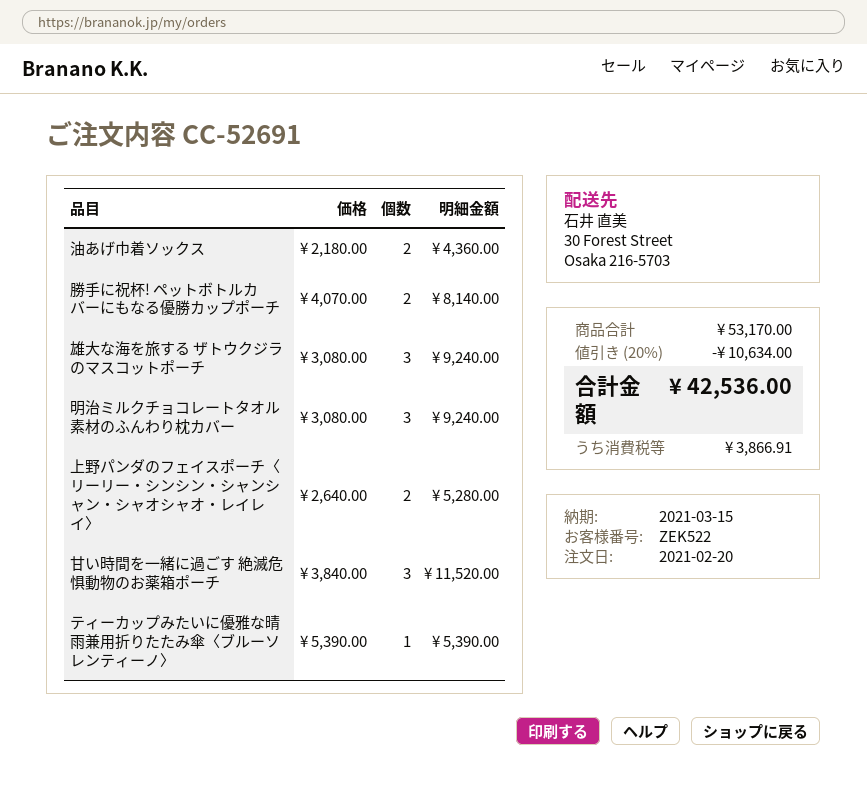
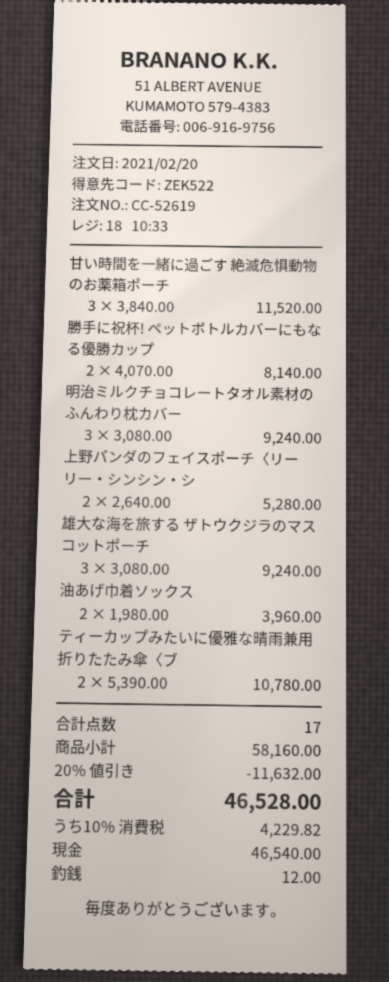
order number: CC-52691 -> CC-52619
油あげ巾着ソックス: 2 x 2180.00 = 4360.00 -> 2 x 1980.00 = 3960.00
ティーカップみたいに優雅な晴雨兼用折りたたみ傘〈ブルーソレンティーノ〉: 1 x 5390.00 = 5390.00 -> 2 x 5390.00 = 10780.00
subtotal: 53170.00 -> 58160.00
discount: 20% = 10634.00 -> 20% = 11632.00
tax: 3866.91 -> 4229.82
total: 42536.00 -> 46528.00

